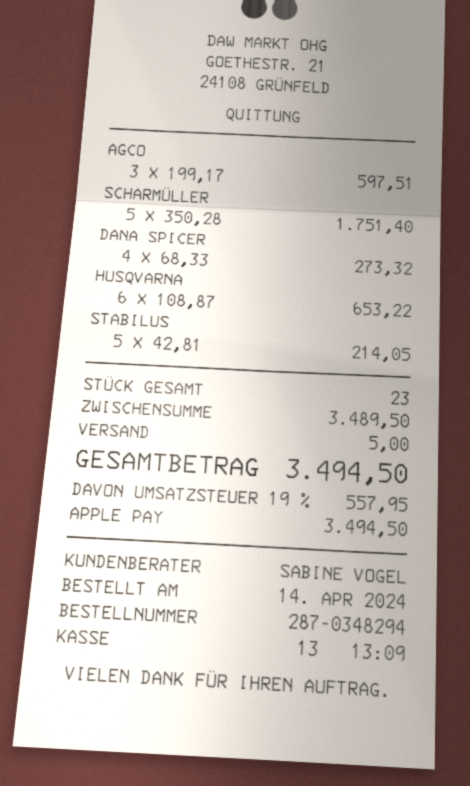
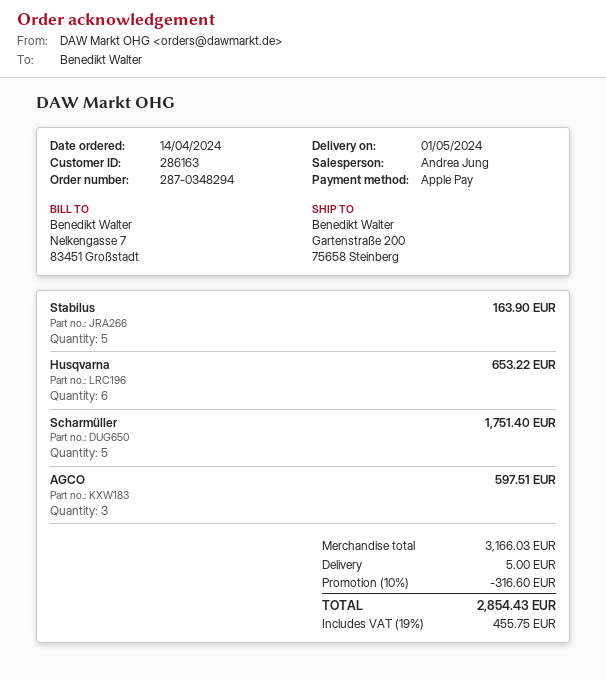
sales rep: SABINE VOGEL -> Andrea Jung
DANA SPICER: 4 for 273.32 -> none
STABILUS: 5 for 214.05 -> 5 for 163.90
subtotal: 3489.50 -> 3166.03
discount: none -> 10% = 316.60
tax: 19% = 557.95 -> 19% = 455.75
total: 3494.50 -> 2854.43

